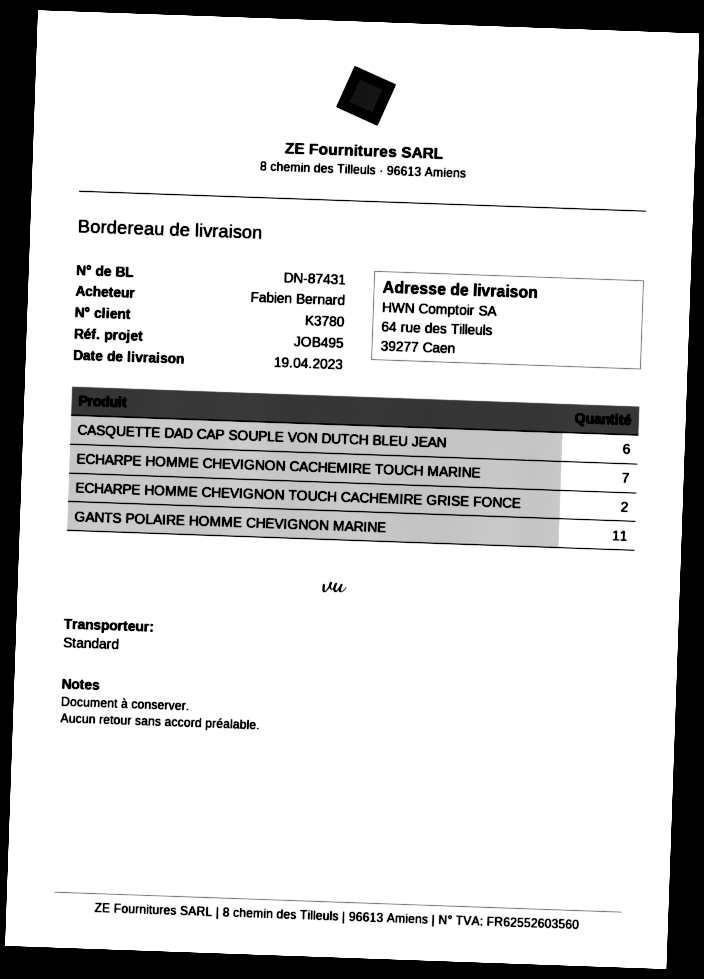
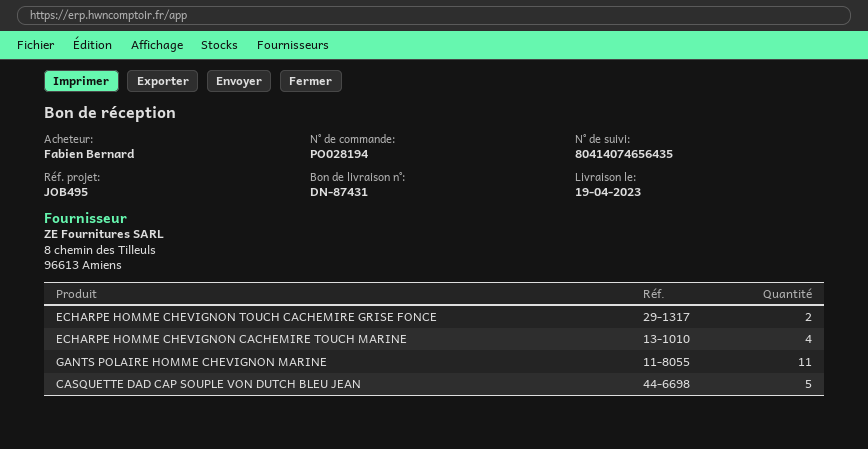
CASQUETTE DAD CAP SOUPLE VON DUTCH BLEU JEAN: 6 -> 5
ECHARPE HOMME CHEVIGNON CACHEMIRE TOUCH MARINE: 7 -> 4

